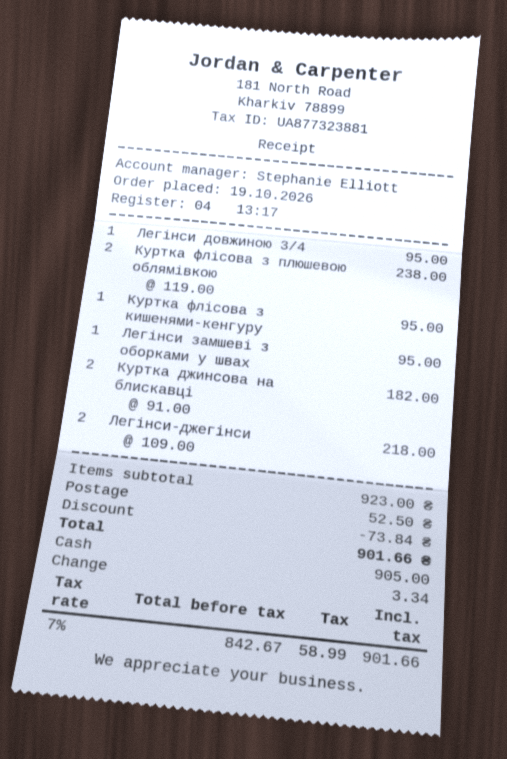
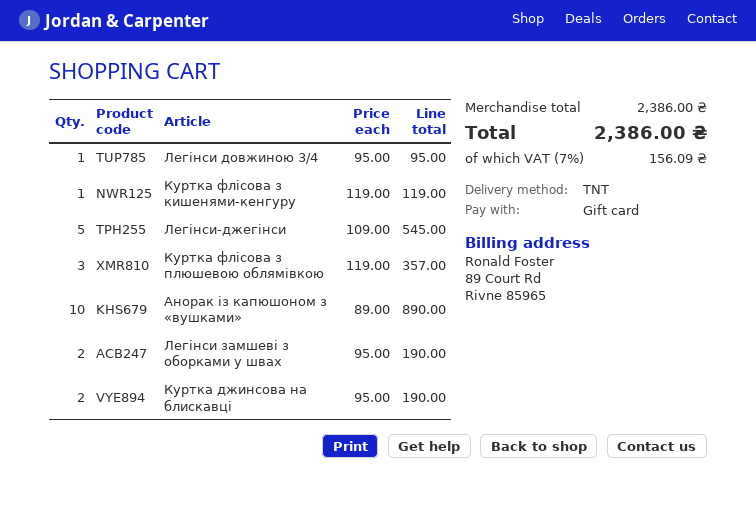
payment method: cash -> gift card
Куртка флісова з плюшевою облямівкою: 2 x 119.00 = 238.00 -> 3 x 119.00 = 357.00
Куртка флісова з кишенями-кенгуру: 1 x 95.00 = 95.00 -> 1 x 119.00 = 119.00
Легінси замшеві з оборками у швах: 1 x 95.00 = 95.00 -> 2 x 95.00 = 190.00
Куртка джинсова на блискавці: 2 x 91.00 = 182.00 -> 2 x 95.00 = 190.00
Легінси-джегінси: 2 x 109.00 = 218.00 -> 5 x 109.00 = 545.00
Анорак із капюшоном з «вушками»: none -> 10 x 89.00 = 890.00
subtotal: 923.00 -> 2386.00
discount: 73.84 -> none
shipping: 52.50 -> none
tax: 7% = 58.99 -> 7% = 156.09
total: 901.66 -> 2386.00

